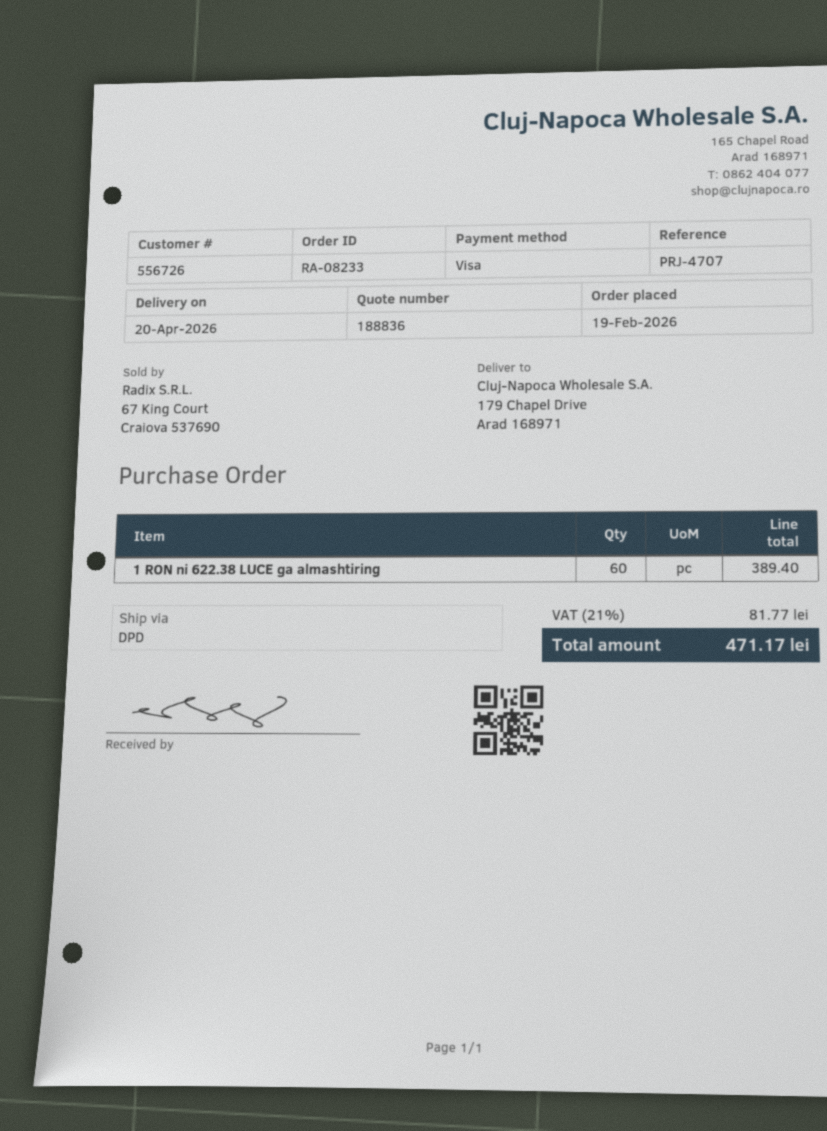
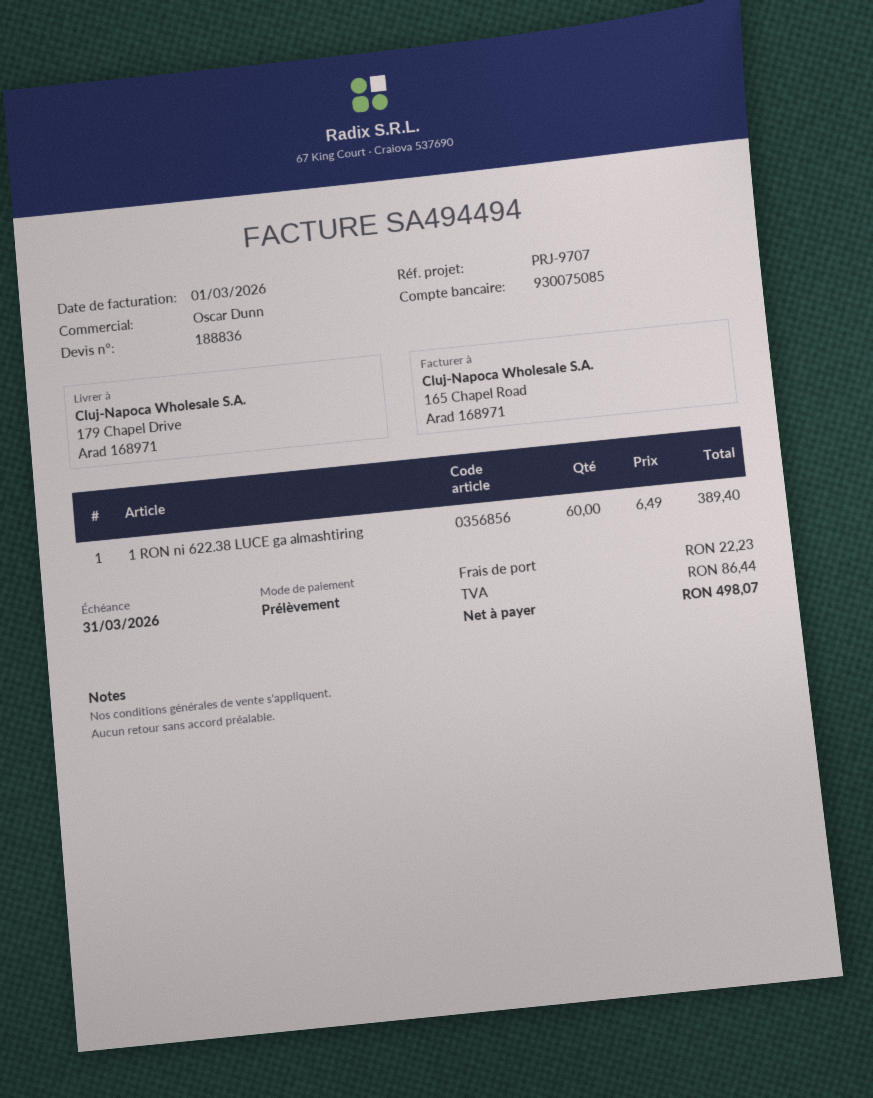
reference: PRJ-4707 -> PRJ-9707
payment method: Visa -> direct debit
shipping: none -> 22.23
tax: 81.77 -> 86.44
total: 471.17 -> 498.07

